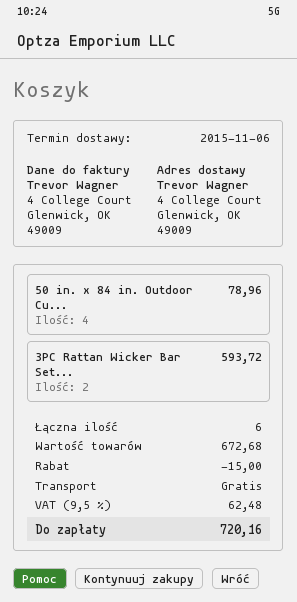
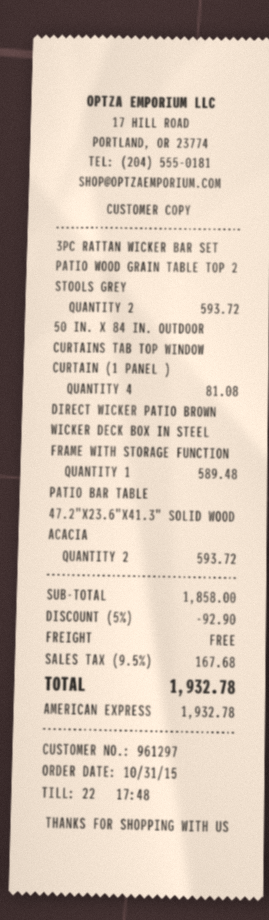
50 in. x 84 in. Outdoor Cu...: 4 for 78.96 -> 4 for 81.08
DIRECT WICKER PATIO BROWN WICKER DECK BOX IN STEEL FRAME WITH STORAGE FUNCTION: none -> 1 for 589.48
PATIO BAR TABLE 47.2"X23.6"X41.3" SOLID WOOD ACACIA: none -> 2 for 593.72
subtotal: 672.68 -> 1858.00
discount: 15.00 -> 92.90
tax: 9.5% = 62.48 -> 9.5% = 167.68
total: 720.16 -> 1932.78

